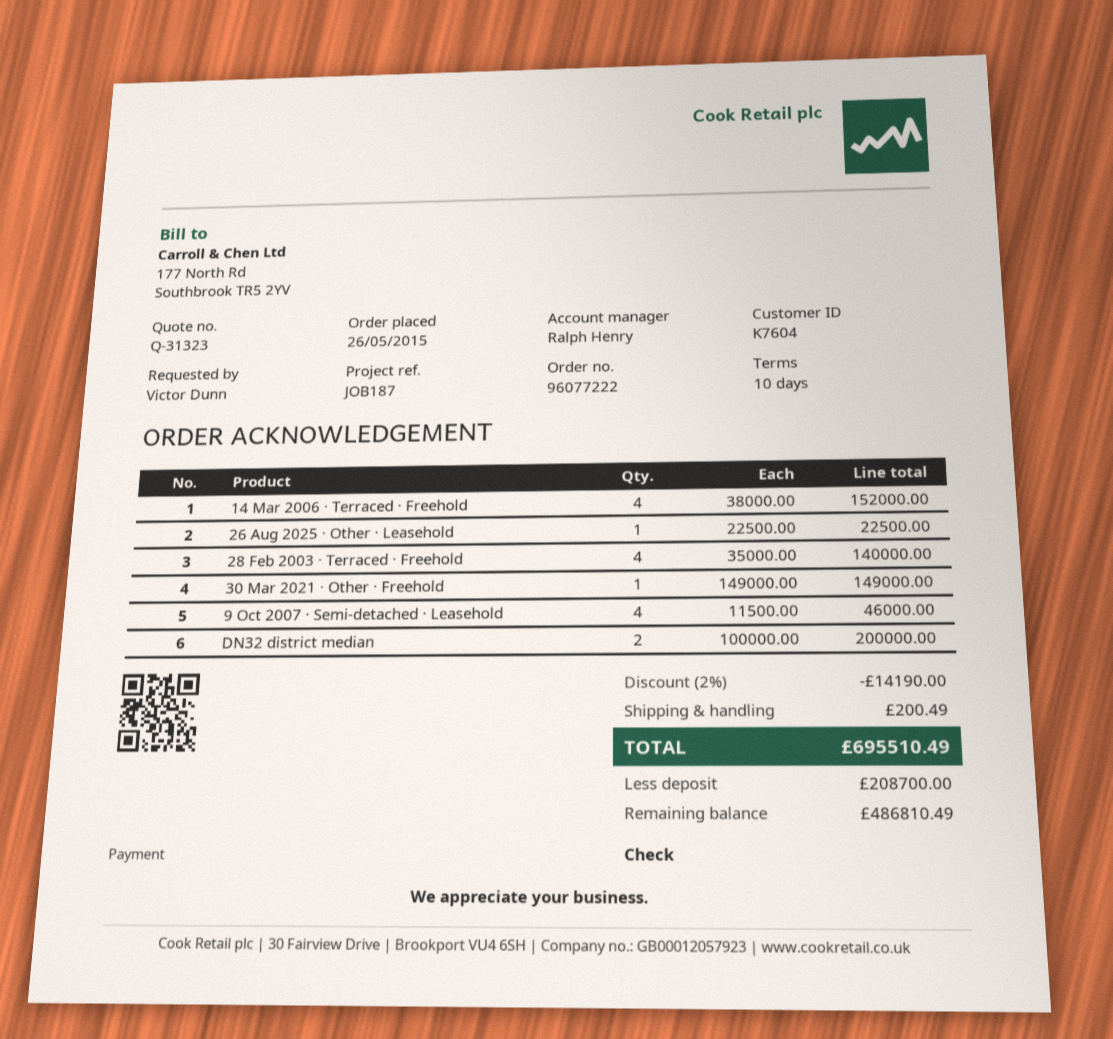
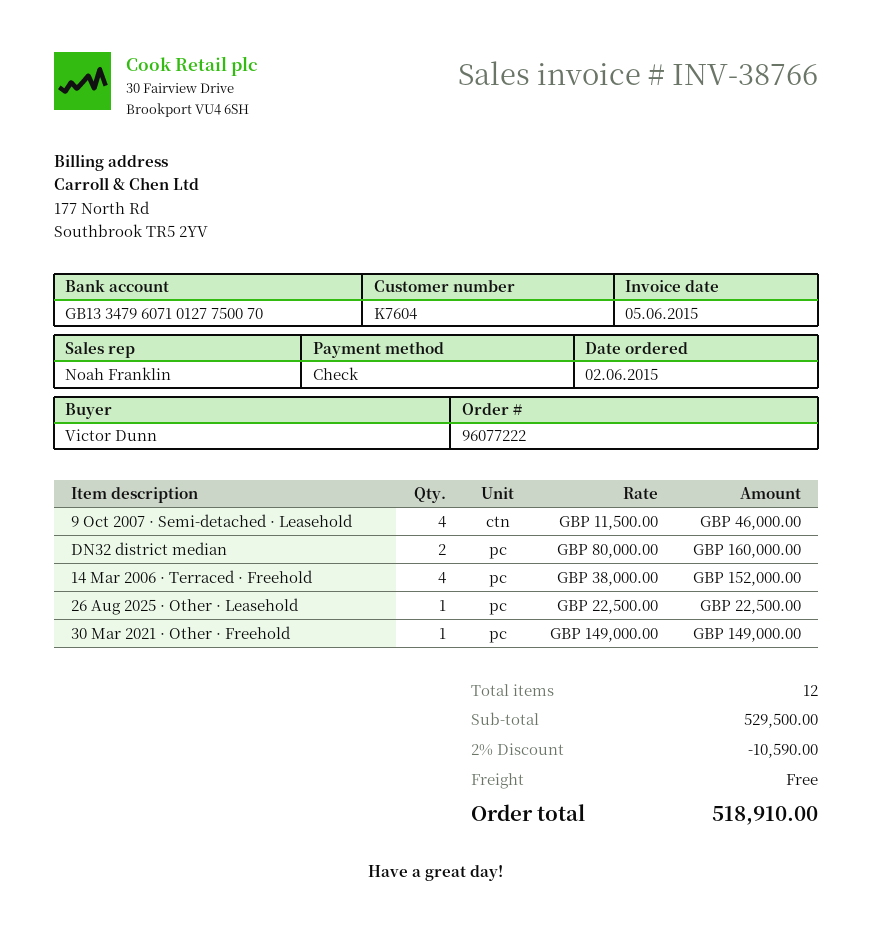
order date: 2015-05-26 -> 2015-06-02
sales rep: Ralph Henry -> Noah Franklin
28 Feb 2003 · Terraced · Freehold: 4 x 35000.00 = 140000.00 -> none
DN32 district median: 2 x 100000.00 = 200000.00 -> 2 x 80000.00 = 160000.00
discount: 2% = 14190.00 -> 2% = 10590.00
shipping: 200.49 -> 0.00
total: 695510.49 -> 518910.00

